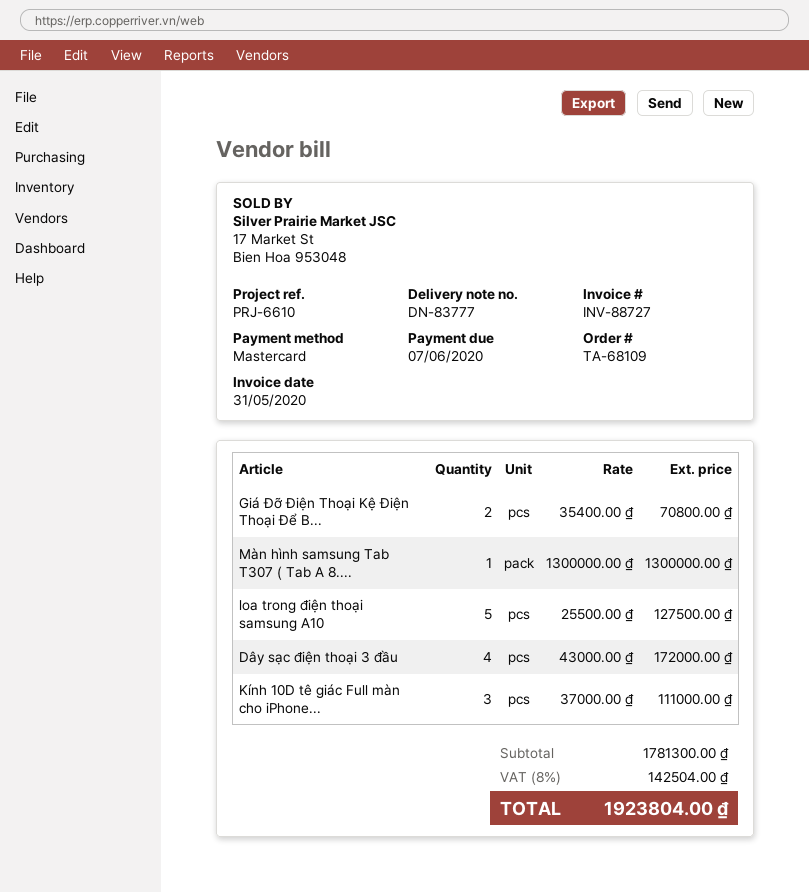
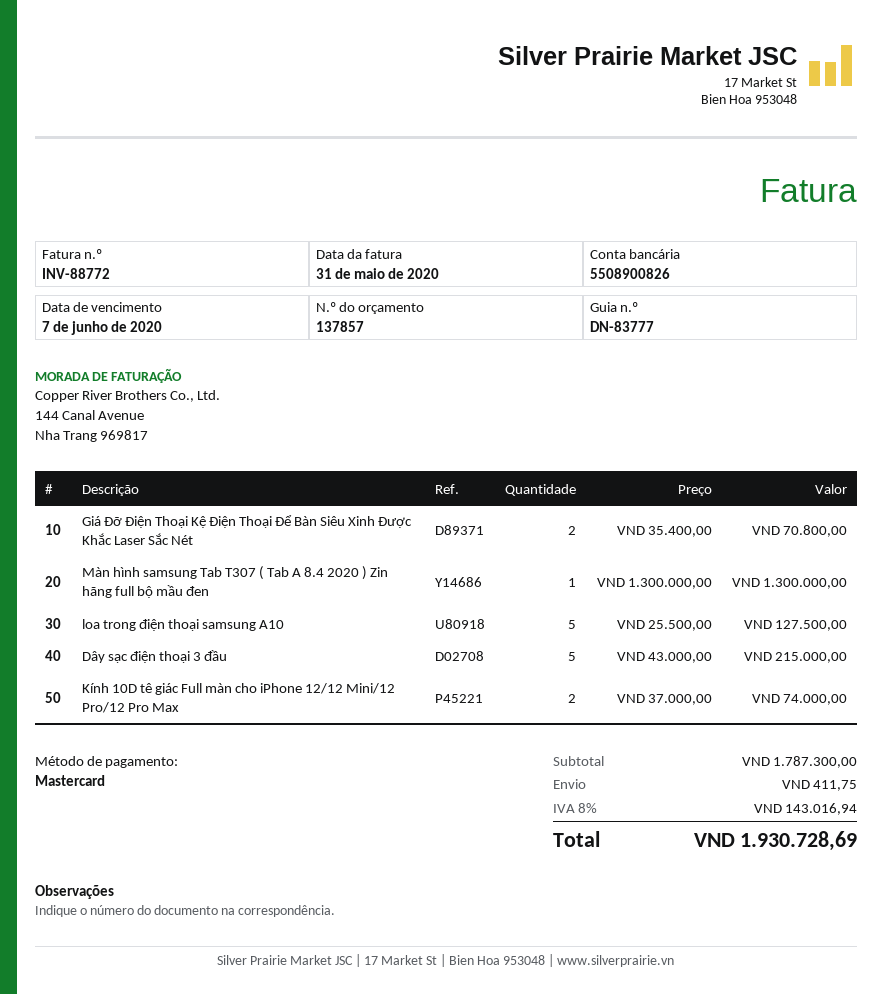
invoice number: INV-88727 -> INV-88772
Dây sạc điện thoại 3 đầu: 4 x 43000.00 = 172000.00 -> 5 x 43000.00 = 215000.00
Kính 10D tê giác Full màn cho iPhone...: 3 x 37000.00 = 111000.00 -> 2 x 37000.00 = 74000.00
subtotal: 1781300.00 -> 1787300.00
shipping: none -> 411.75
tax: 8% = 142504.00 -> 8% = 143016.94
total: 1923804.00 -> 1930728.69

